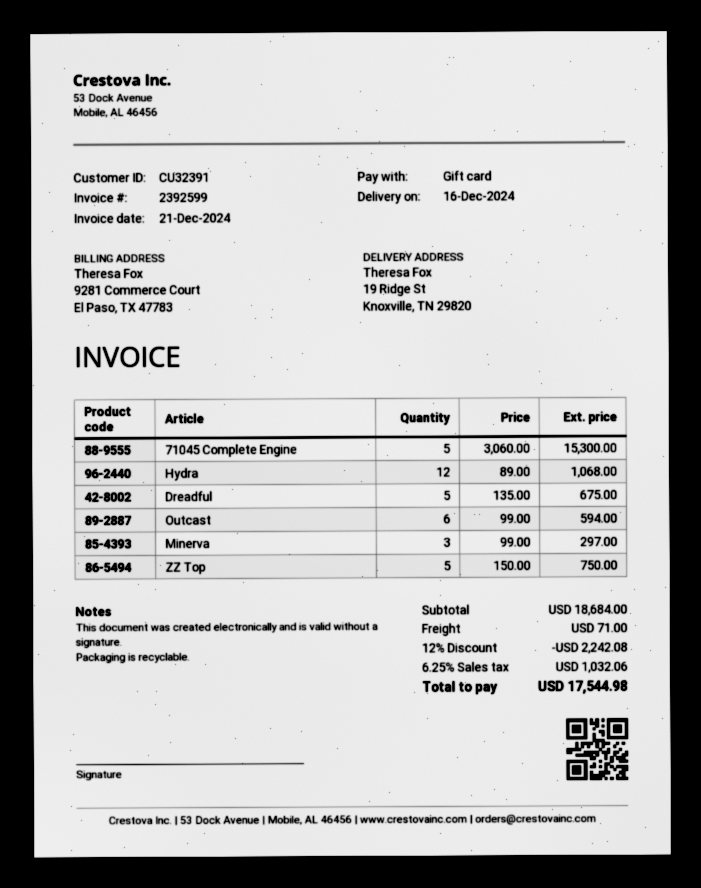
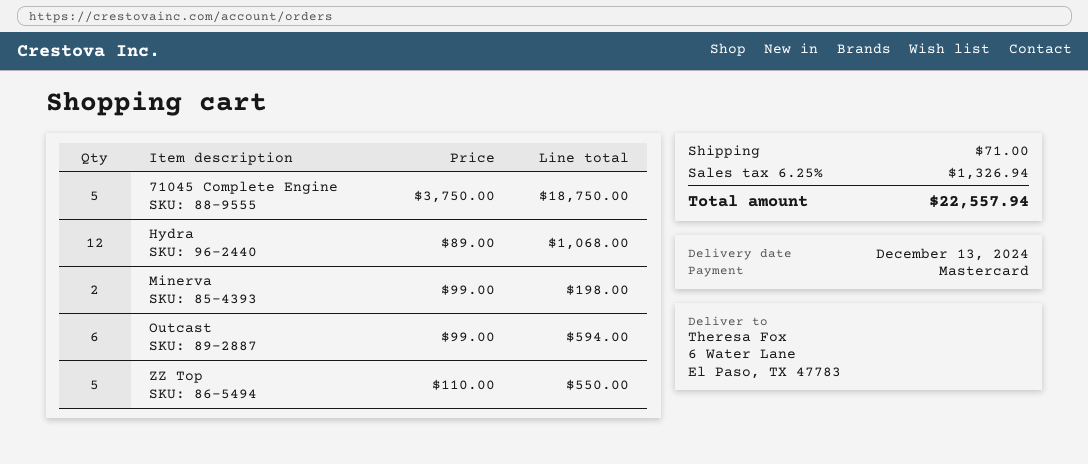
delivery date: 2024-12-16 -> 2024-12-13
payment method: gift card -> Mastercard
ship to: 19 Ridge St, Knoxville, TN 29820 -> 6 Water Lane, El Paso, TX 47783
71045 Complete Engine: 5 x 3060.00 = 15300.00 -> 5 x 3750.00 = 18750.00
Dreadful: 5 x 135.00 = 675.00 -> none
Minerva: 3 x 99.00 = 297.00 -> 2 x 99.00 = 198.00
ZZ Top: 5 x 150.00 = 750.00 -> 5 x 110.00 = 550.00
discount: 12% = 2242.08 -> none
tax: 6.25% = 1032.06 -> 6.25% = 1326.94
total: 17544.98 -> 22557.94

